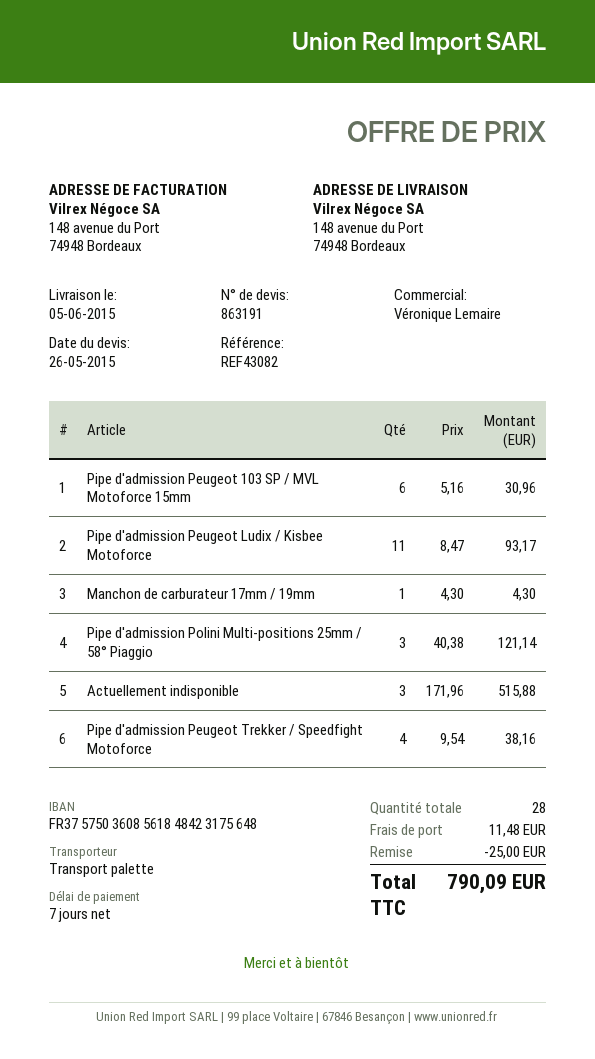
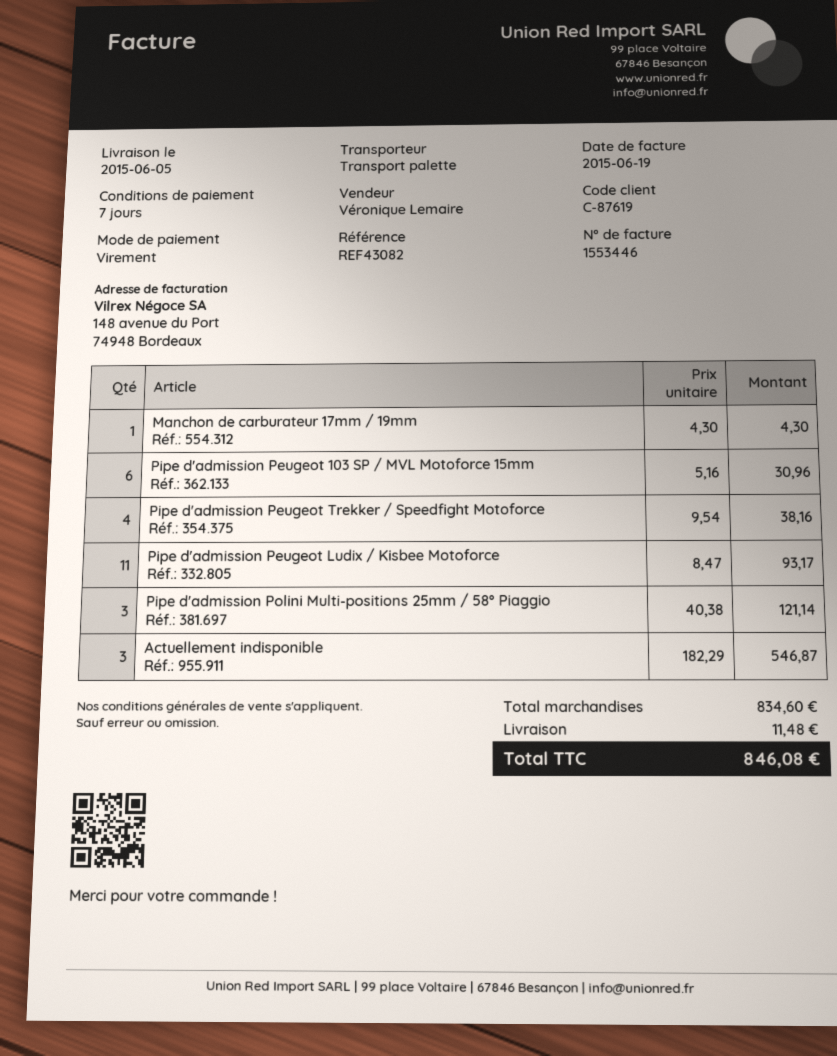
Actuellement indisponible: 3 x 171.96 = 515.88 -> 3 x 182.29 = 546.87
discount: 25.00 -> none
total: 790.09 -> 846.08

